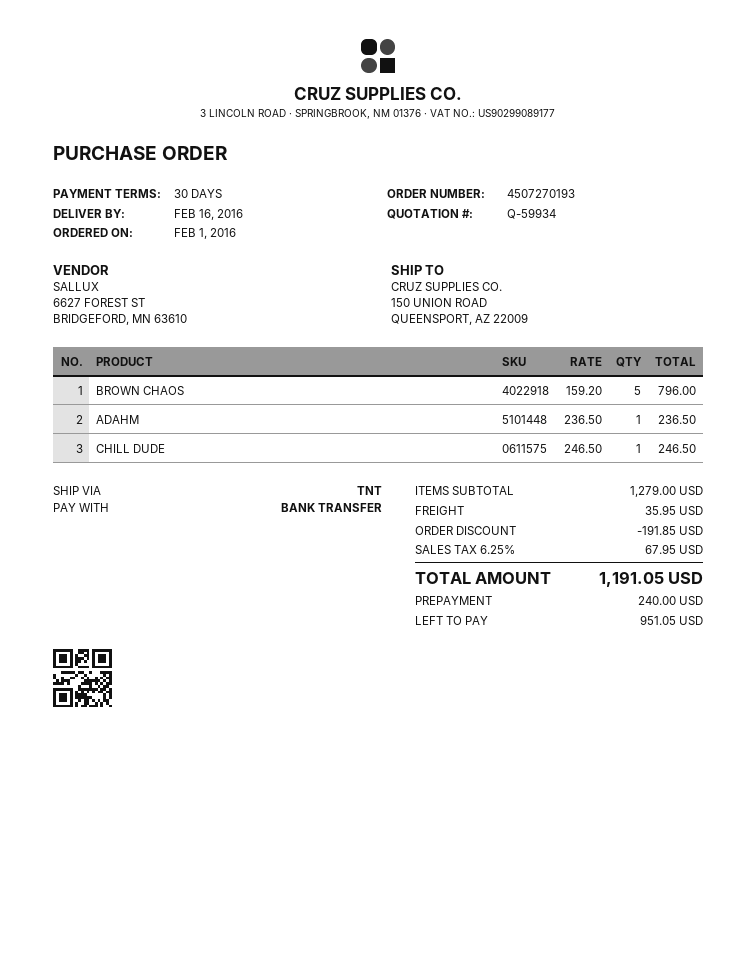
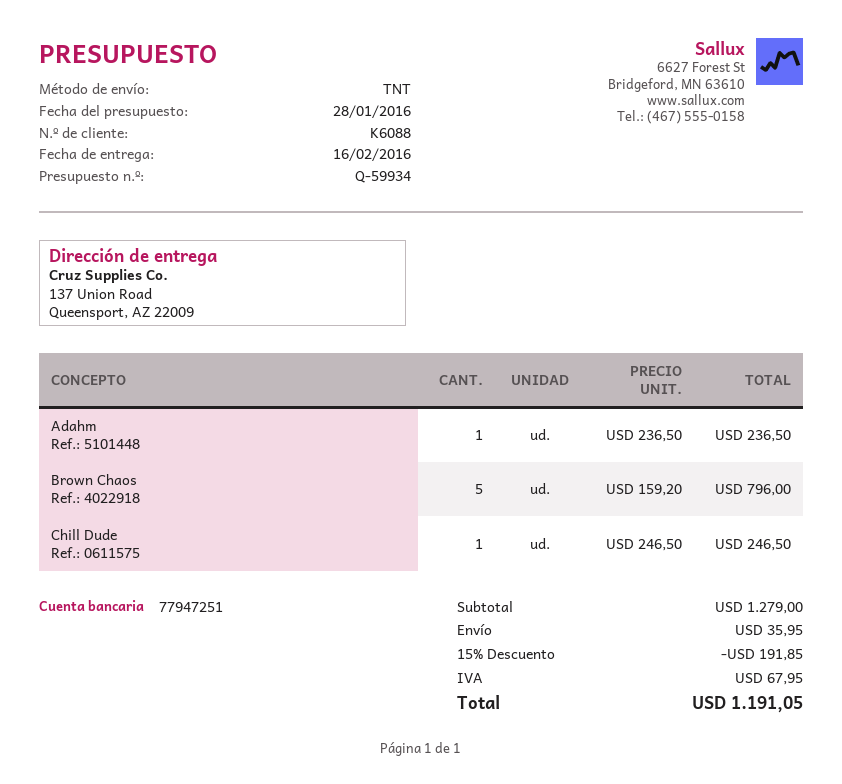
ship to: 150 UNION ROAD, QUEENSPORT, AZ 22009 -> 137 Union Road, Queensport, AZ 22009

